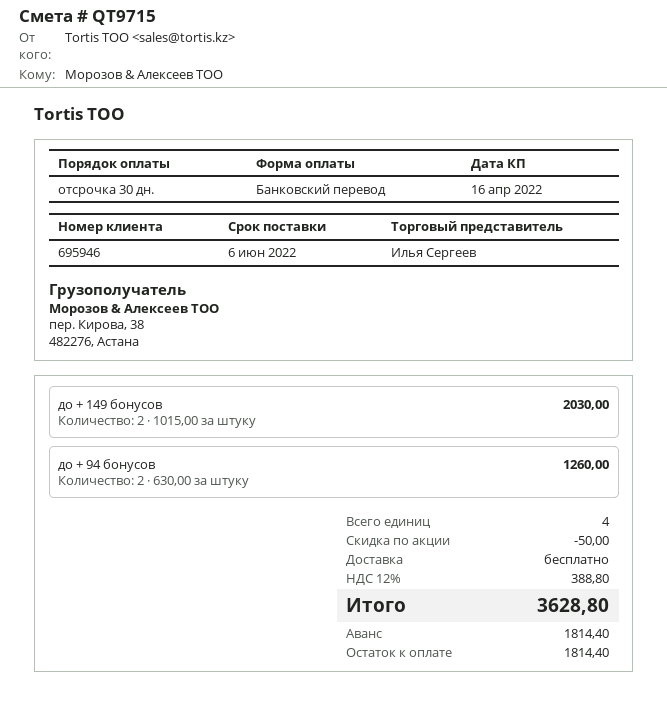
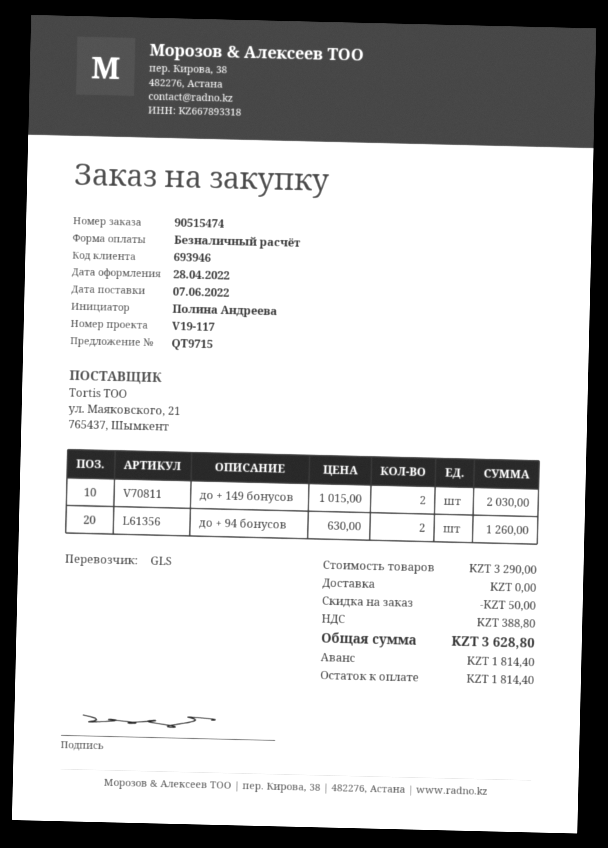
delivery date: 2022-06-06 -> 2022-06-07
customer number: 695946 -> 693946

